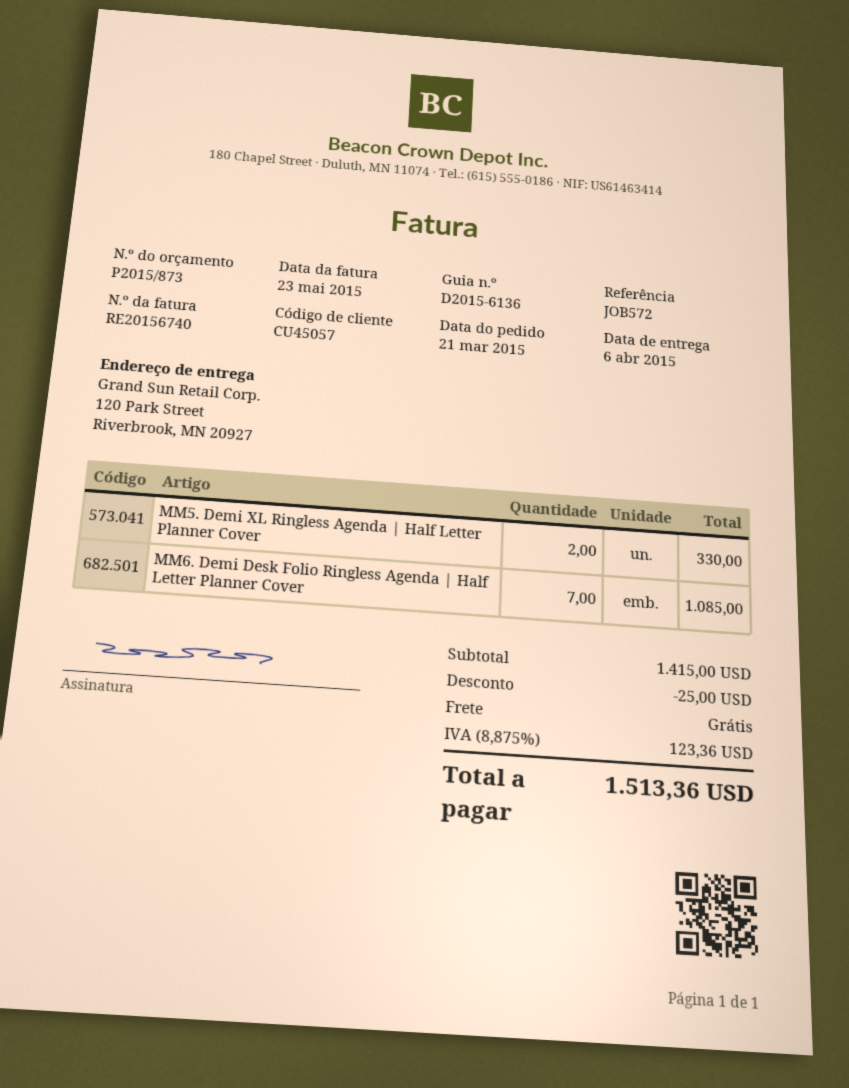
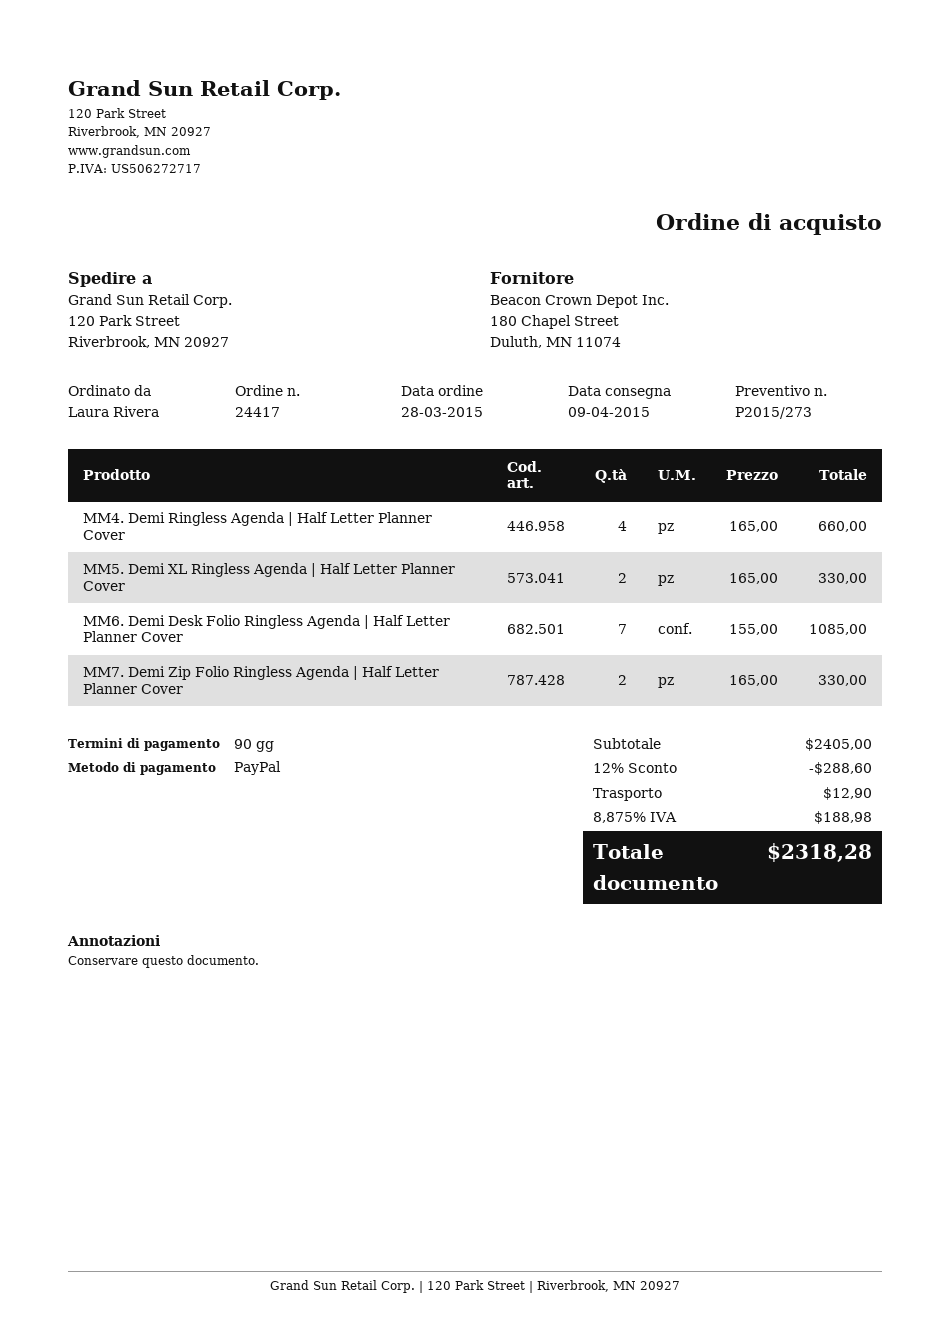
quote number: P2015/873 -> P2015/273
order date: 2015-03-21 -> 2015-03-28
delivery date: 2015-04-06 -> 2015-04-09
MM4. Demi Ringless Agenda | Half Letter Planner Cover: none -> 4 for 660.00
MM7. Demi Zip Folio Ringless Agenda | Half Letter Planner Cover: none -> 2 for 330.00
subtotal: 1415.00 -> 2405.00
discount: 25.00 -> 288.60
shipping: 0.00 -> 12.90
tax: 8.875% = 123.36 -> 8.875% = 188.98
total: 1513.36 -> 2318.28

